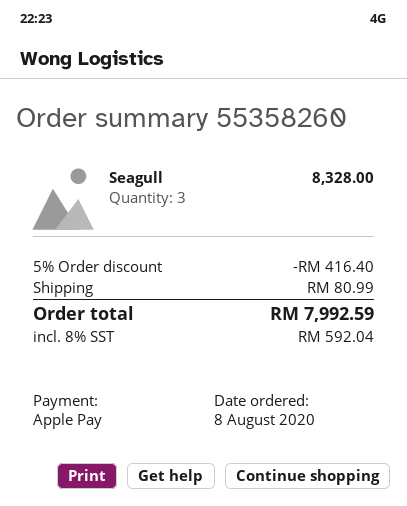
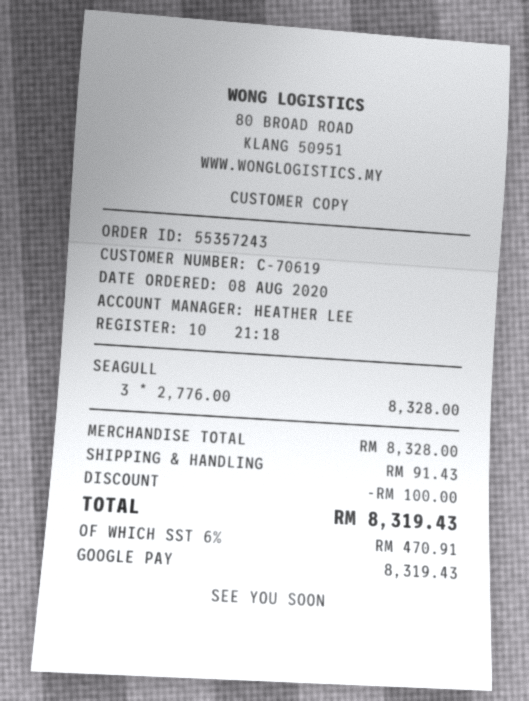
order number: 55358260 -> 55357243
payment method: Apple Pay -> Google Pay
discount: 416.40 -> 100.00
shipping: 80.99 -> 91.43
tax: 8% = 592.04 -> 6% = 470.91
total: 7992.59 -> 8319.43

